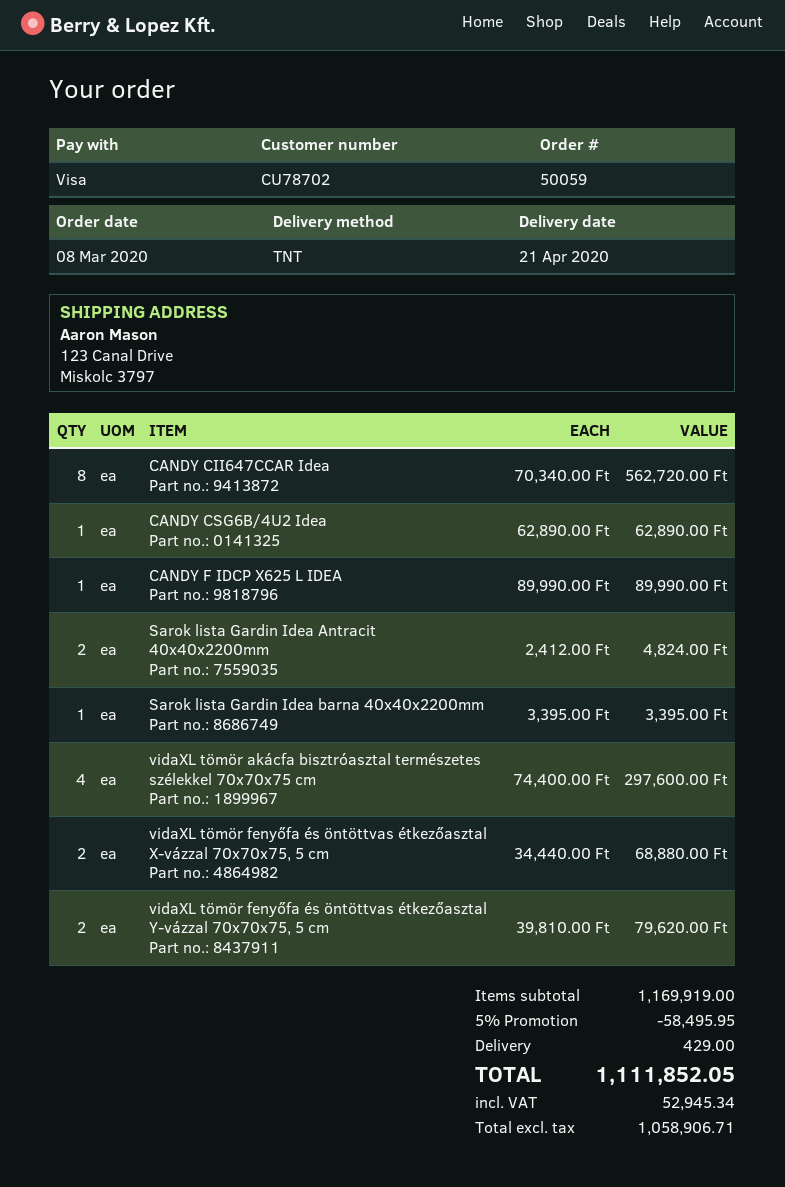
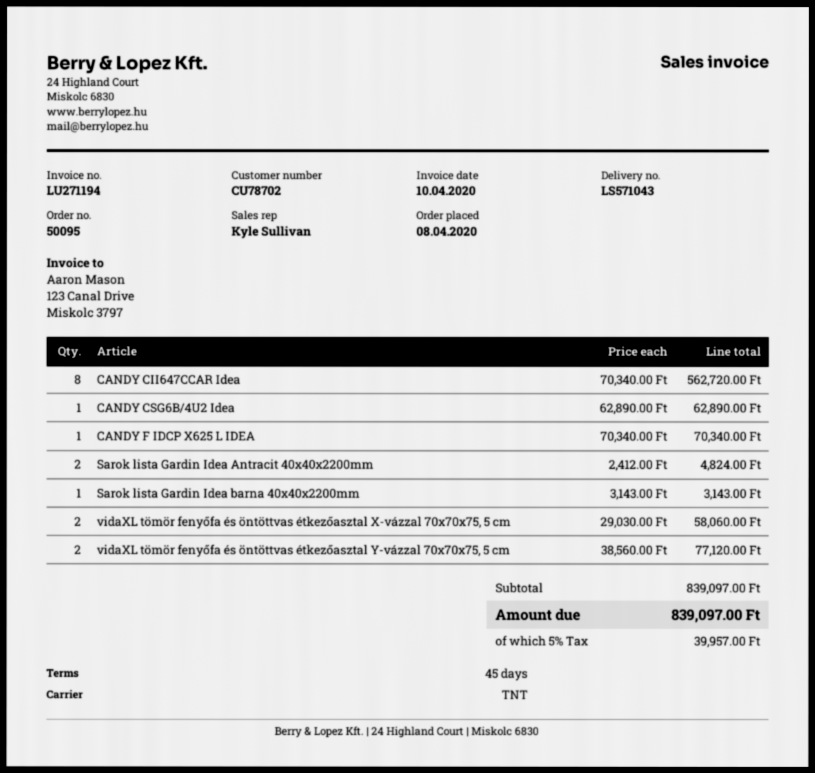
order number: 50059 -> 50095
order date: 2020-03-08 -> 2020-04-08
CANDY F IDCP X625 L IDEA: 1 x 89990.00 = 89990.00 -> 1 x 70340.00 = 70340.00
Sarok lista Gardin Idea barna 40x40x2200mm: 1 x 3395.00 = 3395.00 -> 1 x 3143.00 = 3143.00
vidaXL tömör akácfa bisztróasztal természetes szélekkel 70x70x75 cm: 4 x 74400.00 = 297600.00 -> none
vidaXL tömör fenyőfa és öntöttvas étkezőasztal X-vázzal 70x70x75, 5 cm: 2 x 34440.00 = 68880.00 -> 2 x 29030.00 = 58060.00
vidaXL tömör fenyőfa és öntöttvas étkezőasztal Y-vázzal 70x70x75, 5 cm: 2 x 39810.00 = 79620.00 -> 2 x 38560.00 = 77120.00
subtotal: 1169919.00 -> 839097.00
discount: 5% = 58495.95 -> none
shipping: 429.00 -> none
tax: 52945.34 -> 39957.00
total: 1111852.05 -> 839097.00

